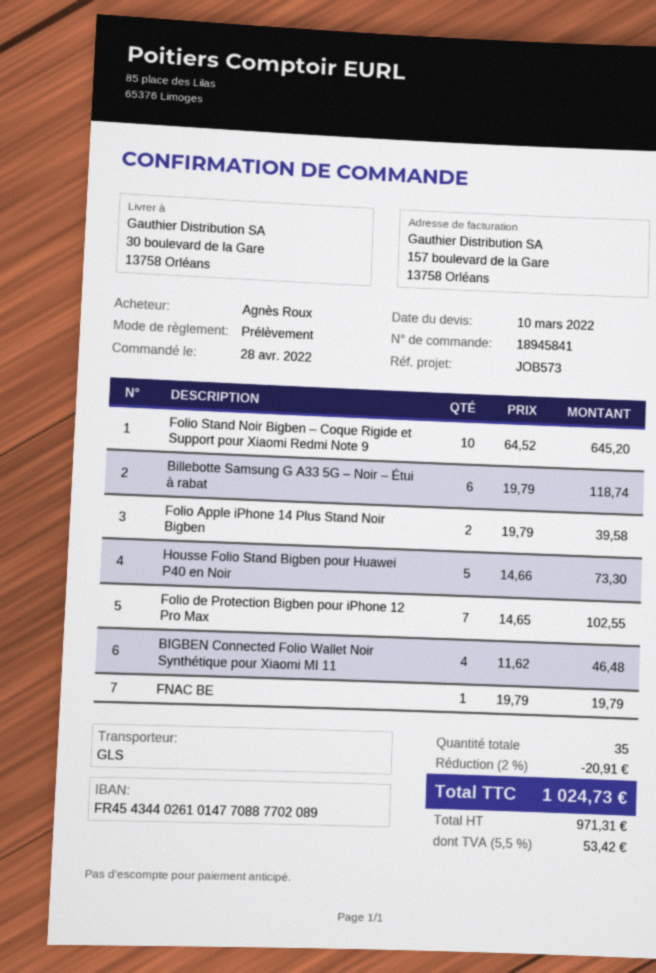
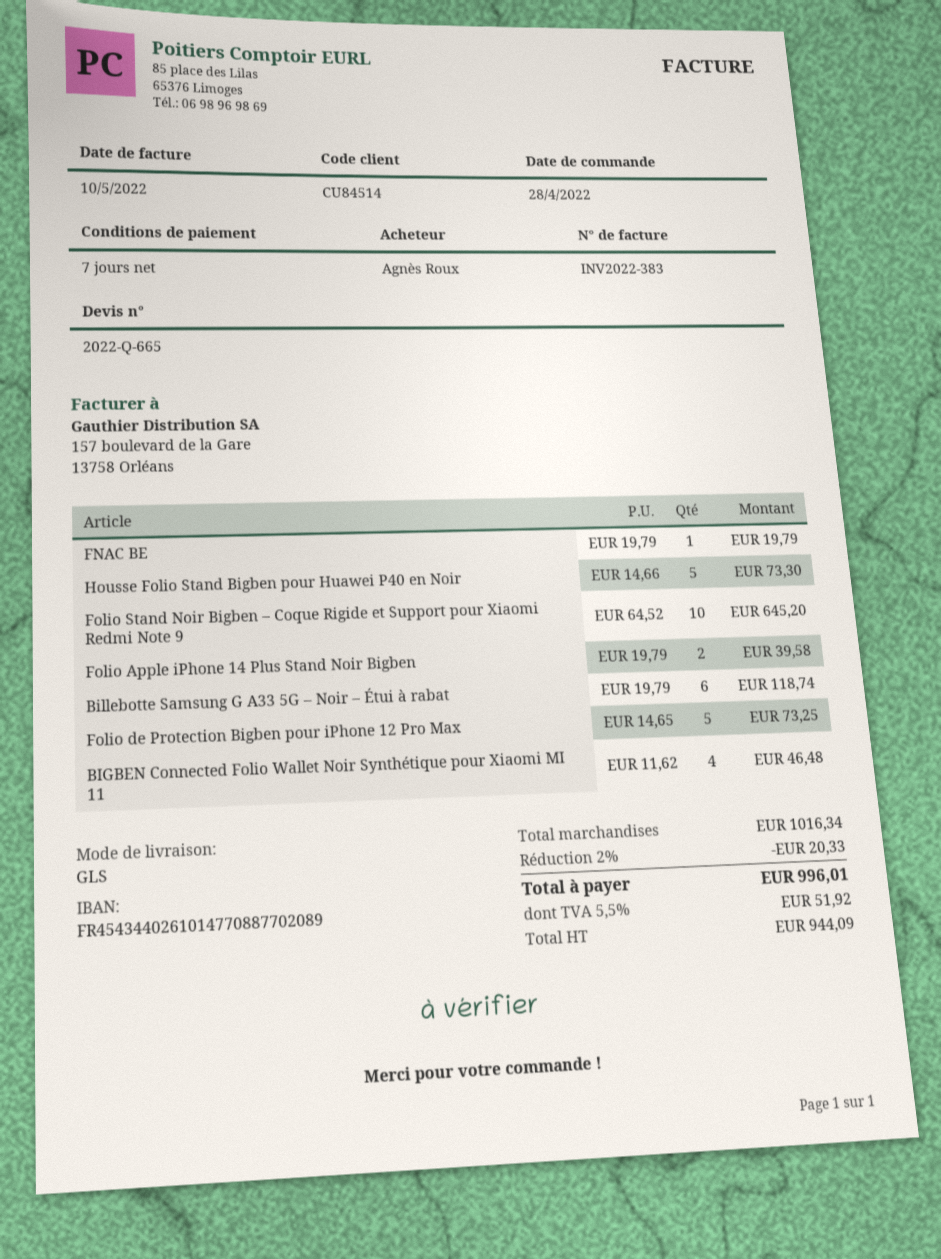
Folio de Protection Bigben pour iPhone 12 Pro Max: 7 x 14.65 = 102.55 -> 5 x 14.65 = 73.25
discount: 2% = 20.91 -> 2% = 20.33
net: 971.31 -> 944.09
tax: 5.5% = 53.42 -> 5.5% = 51.92
total: 1024.73 -> 996.01

